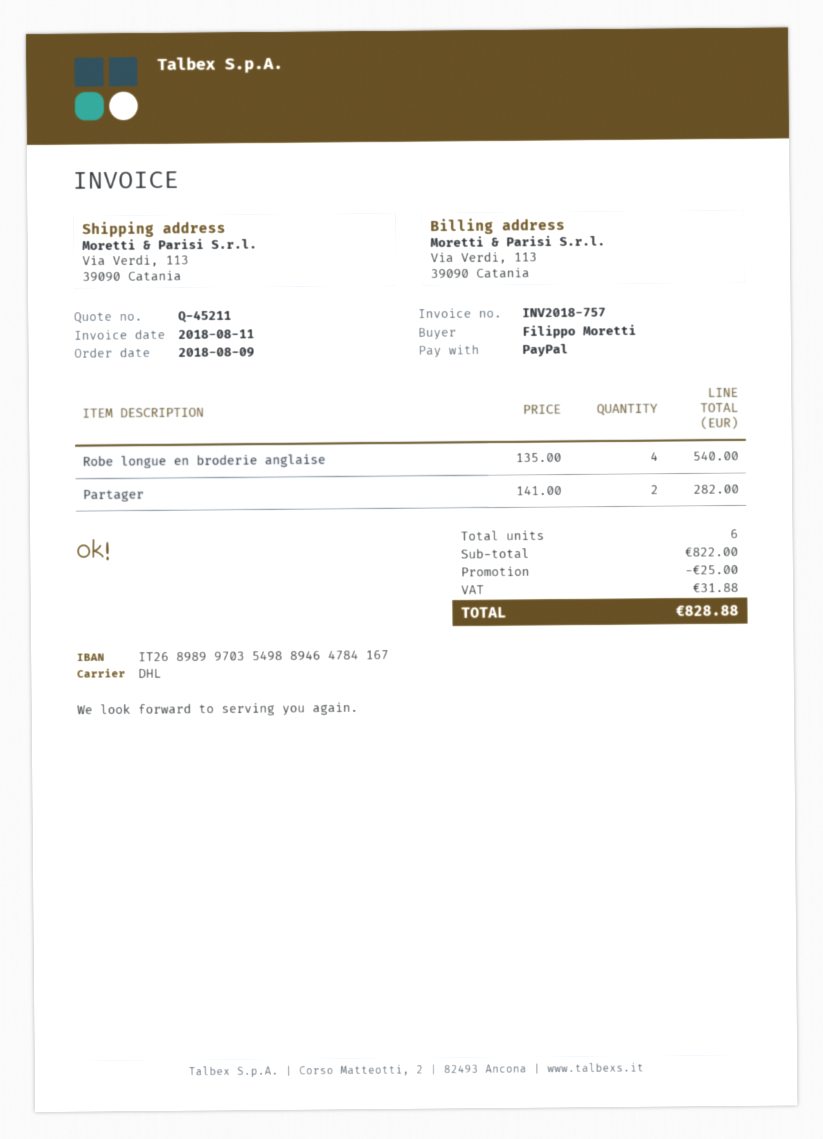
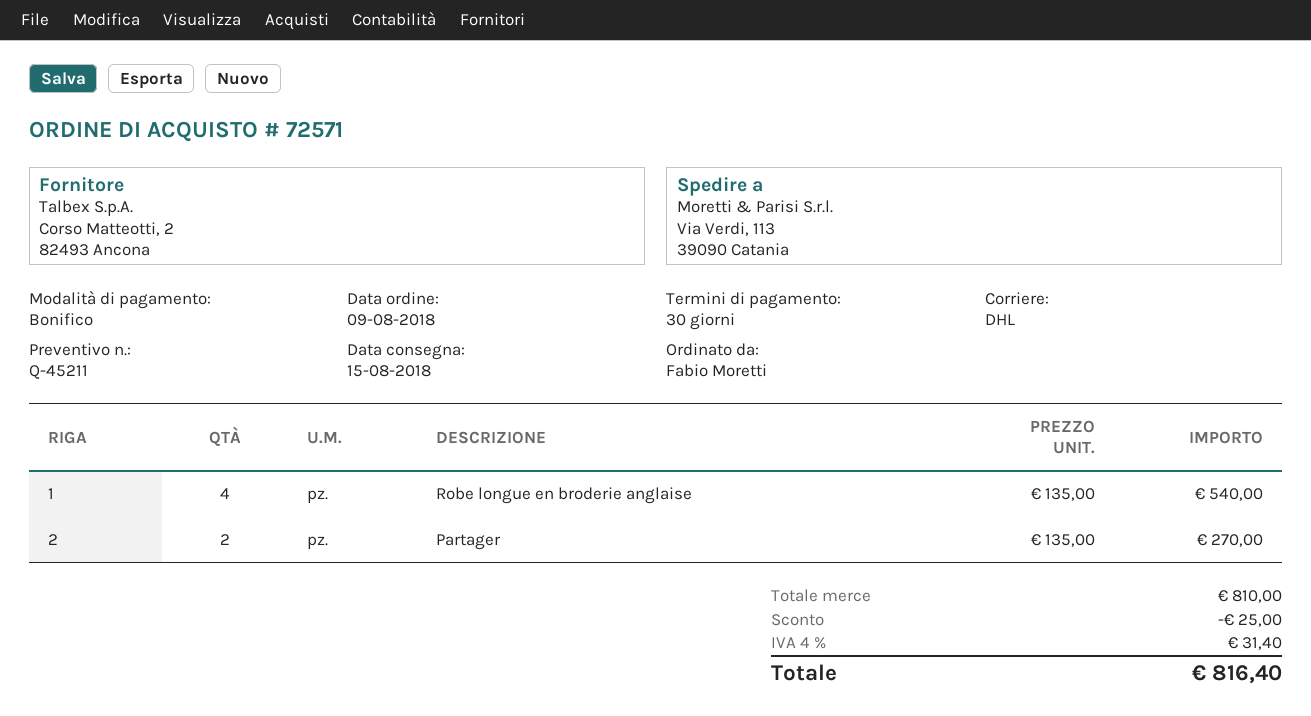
ordered by: Filippo Moretti -> Fabio Moretti
payment method: PayPal -> bank transfer
Partager: 2 x 141.00 = 282.00 -> 2 x 135.00 = 270.00
subtotal: 822.00 -> 810.00
tax: 31.88 -> 31.40
total: 828.88 -> 816.40

